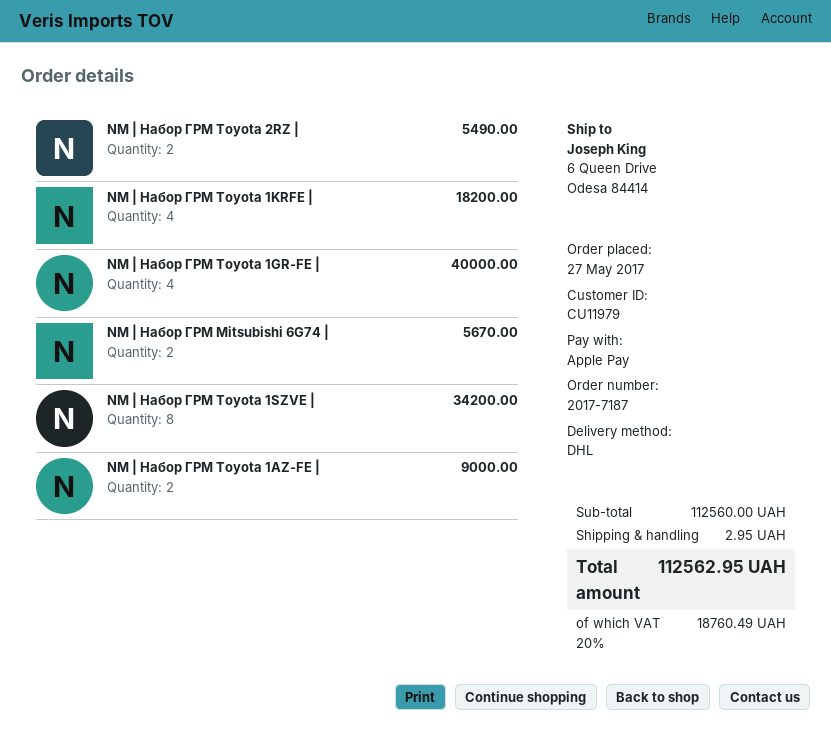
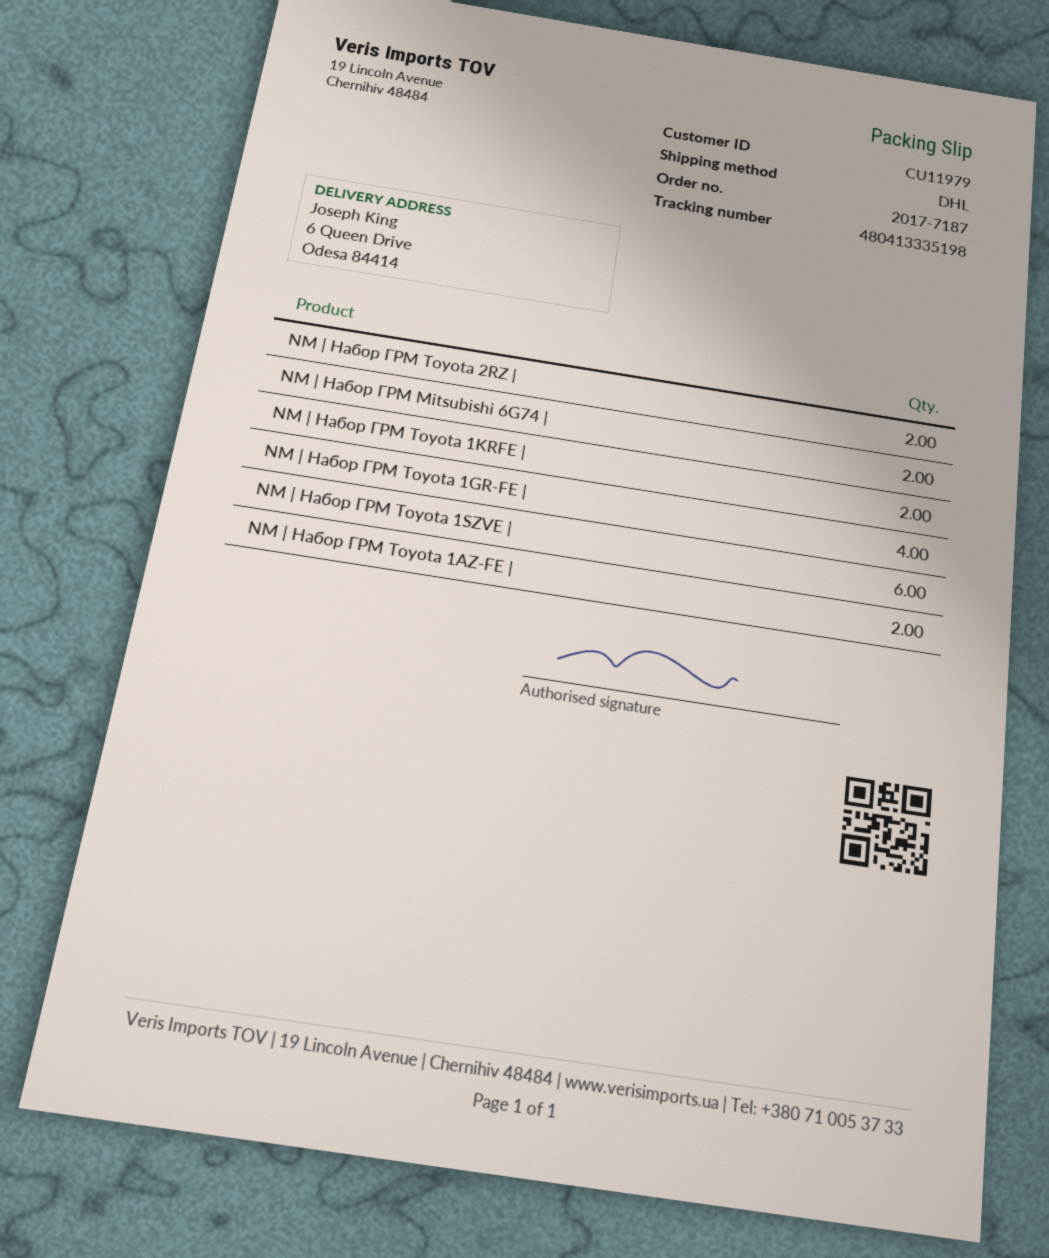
NM | Набор ГРМ Toyota 1KRFE |: 4 -> 2
NM | Набор ГРМ Toyota 1SZVE |: 8 -> 6

